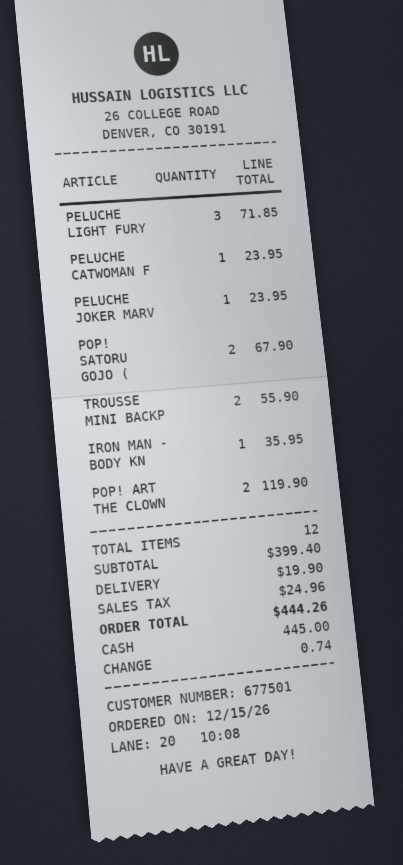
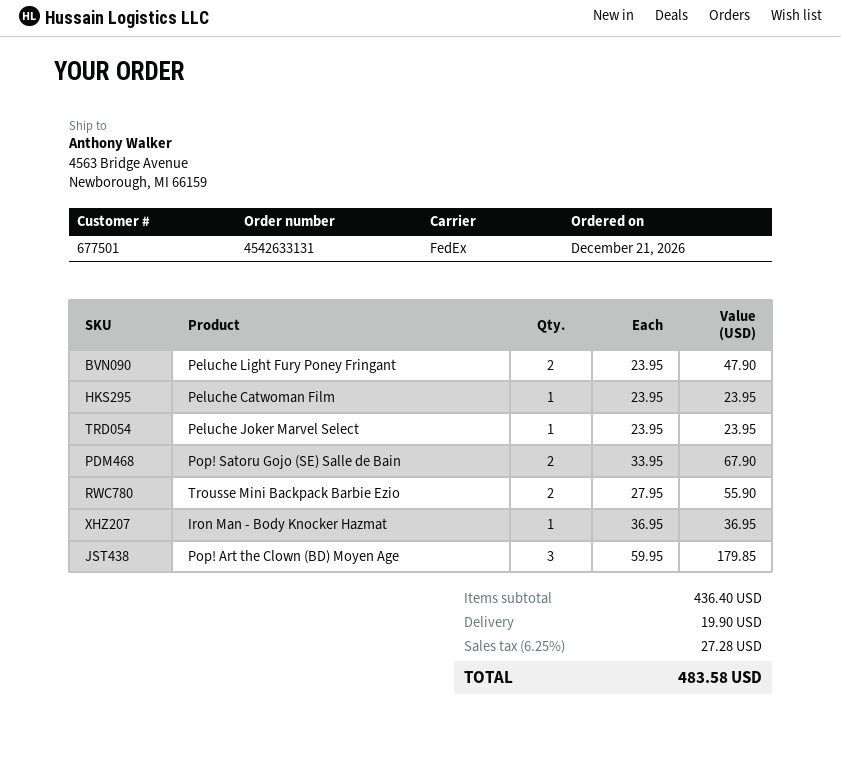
order date: 2026-12-15 -> 2026-12-21
PELUCHE LIGHT FURY: 3 for 71.85 -> 2 for 47.90
IRON MAN - BODY KN: 1 for 35.95 -> 1 for 36.95
POP! ART THE CLOWN: 2 for 119.90 -> 3 for 179.85
subtotal: 399.40 -> 436.40
tax: 24.96 -> 27.28
total: 444.26 -> 483.58

